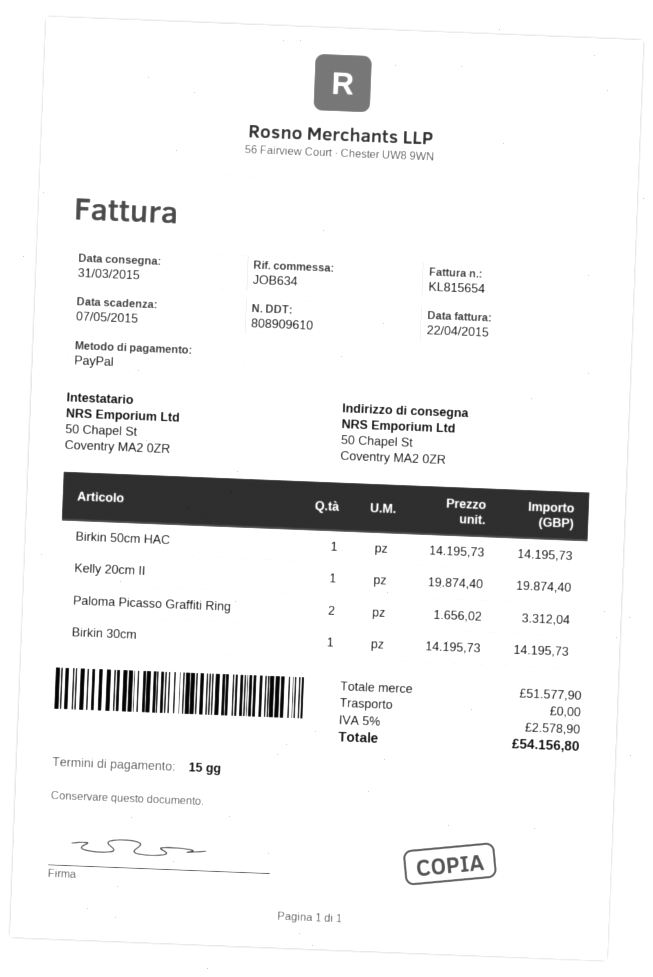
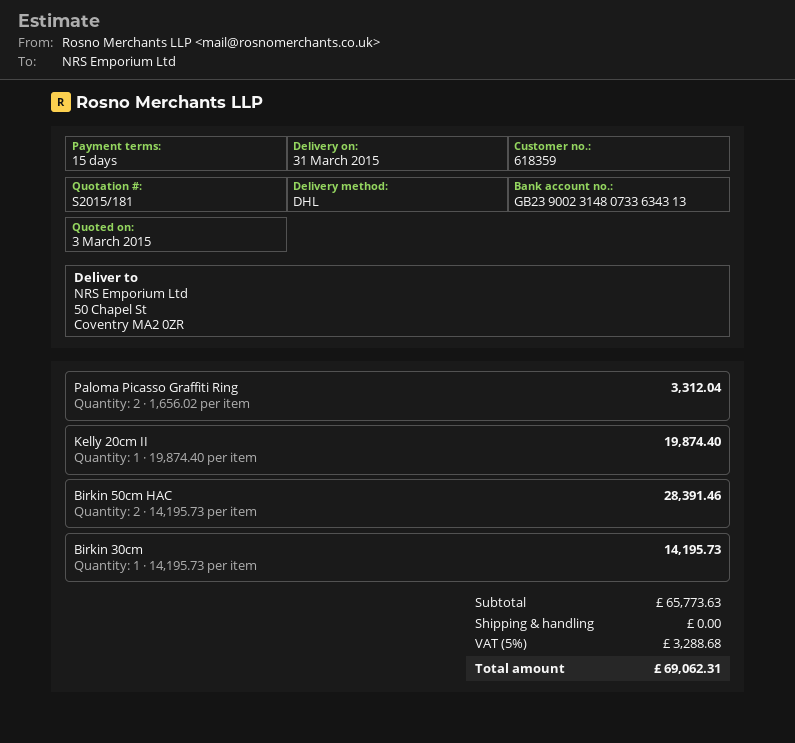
Birkin 50cm HAC: 1 x 14195.73 = 14195.73 -> 2 x 14195.73 = 28391.46
subtotal: 51577.90 -> 65773.63
tax: 5% = 2578.90 -> 5% = 3288.68
total: 54156.80 -> 69062.31

